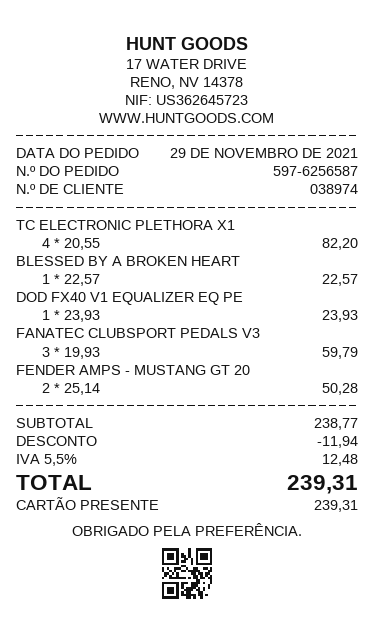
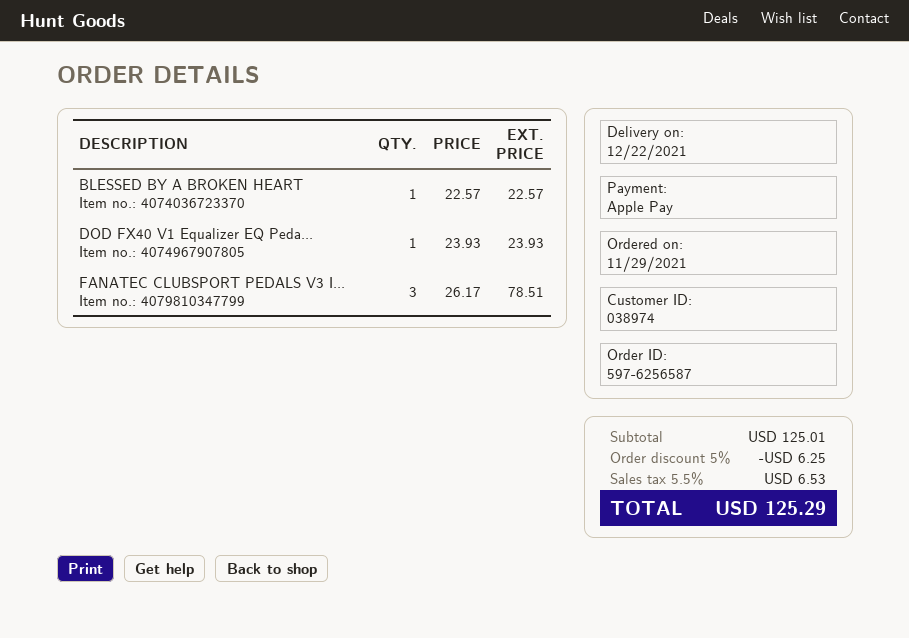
payment method: gift card -> Apple Pay
TC ELECTRONIC PLETHORA X1: 4 x 20.55 = 82.20 -> none
FANATEC CLUBSPORT PEDALS V3: 3 x 19.93 = 59.79 -> 3 x 26.17 = 78.51
FENDER AMPS - MUSTANG GT 20: 2 x 25.14 = 50.28 -> none
subtotal: 238.77 -> 125.01
discount: 11.94 -> 6.25
tax: 5.5% = 12.48 -> 5.5% = 6.53
total: 239.31 -> 125.29

